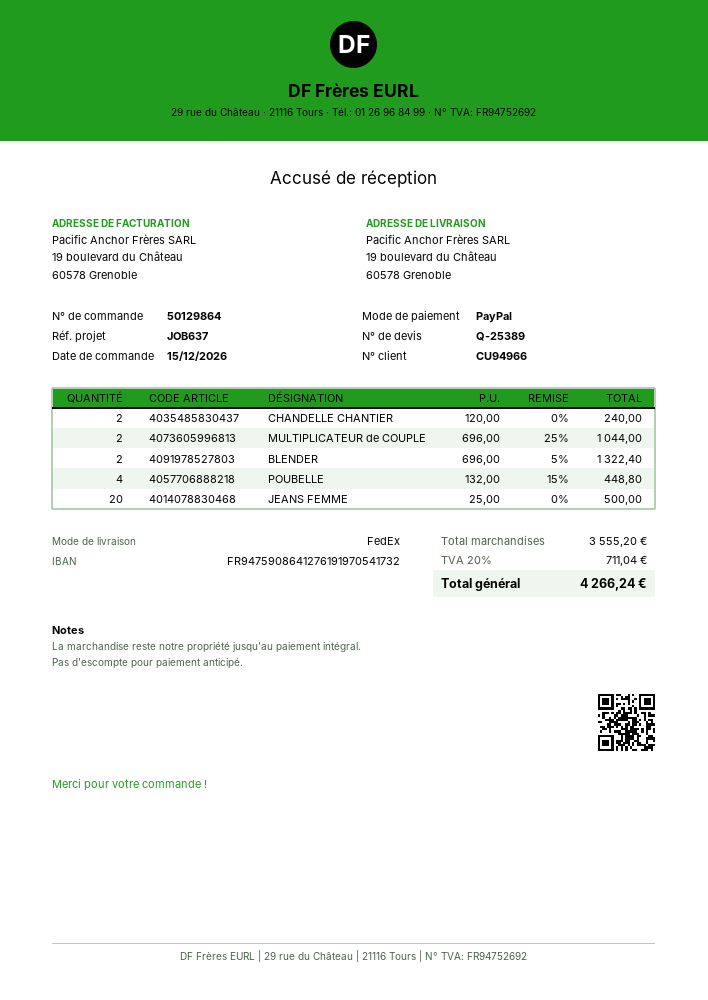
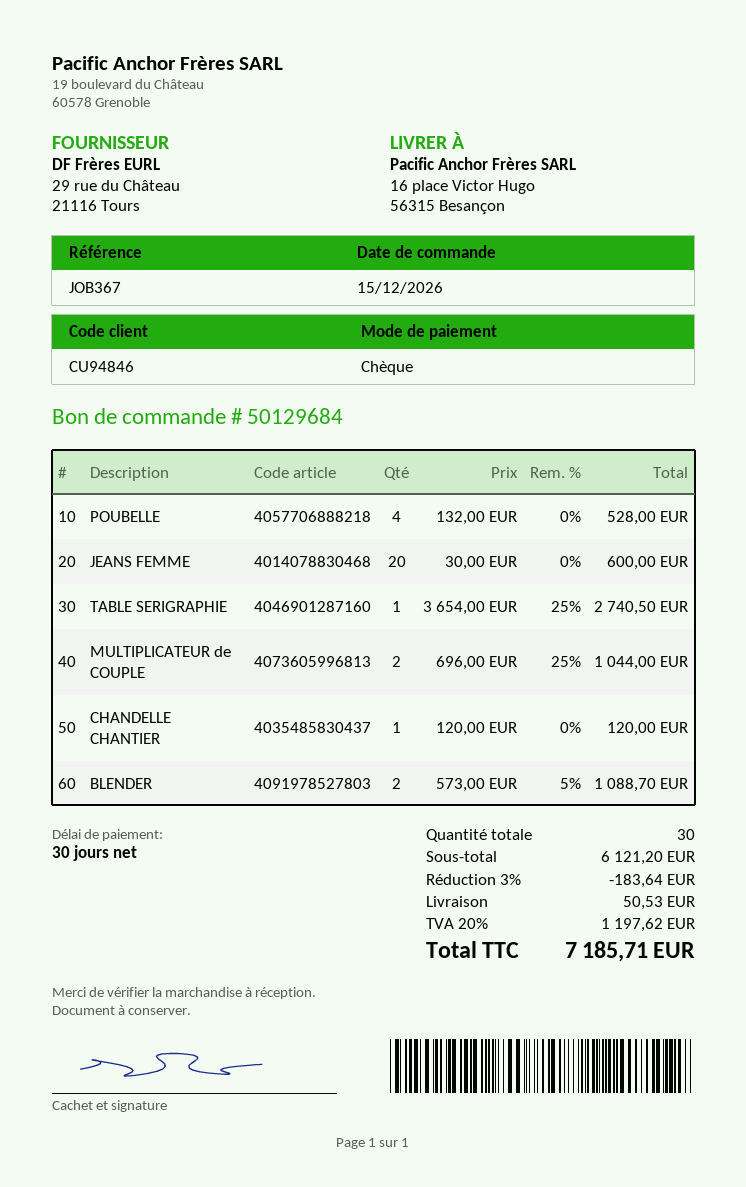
order number: 50129864 -> 50129684
customer number: CU94966 -> CU94846
reference: JOB637 -> JOB367
payment method: PayPal -> cheque
ship to: 19 boulevard du Château, 60578 Grenoble -> 16 place Victor Hugo, 56315 Besançon
CHANDELLE CHANTIER: 2 x 120.00 = 240.00 -> 1 x 120.00 = 120.00
BLENDER: 2 x 696.00 - 5% = 1322.40 -> 2 x 573.00 - 5% = 1088.70
POUBELLE: 4 x 132.00 - 15% = 448.80 -> 4 x 132.00 = 528.00
JEANS FEMME: 20 x 25.00 = 500.00 -> 20 x 30.00 = 600.00
TABLE SERIGRAPHIE: none -> 1 x 3654.00 - 25% = 2740.50
subtotal: 3555.20 -> 6121.20
discount: none -> 3% = 183.64
shipping: none -> 50.53
tax: 20% = 711.04 -> 20% = 1197.62
total: 4266.24 -> 7185.71

